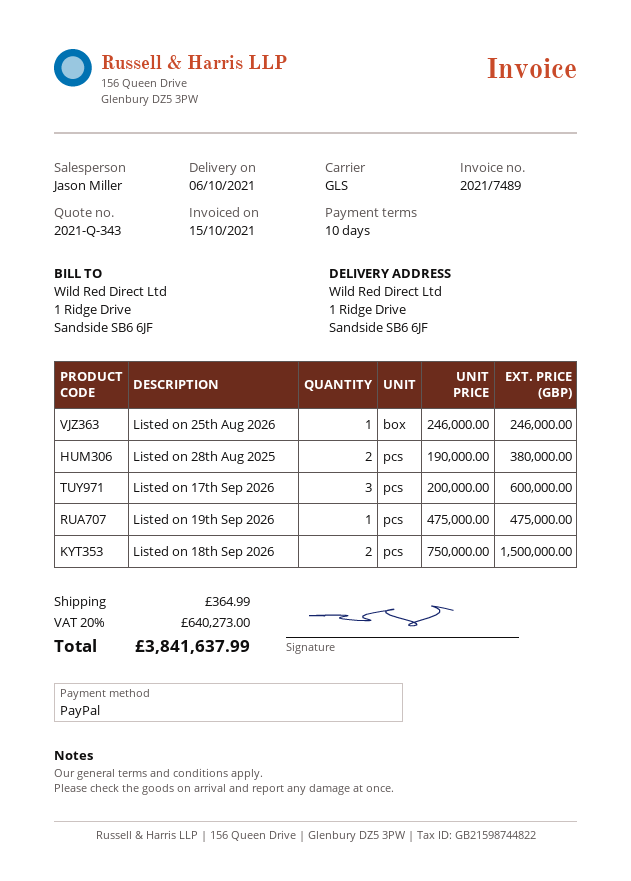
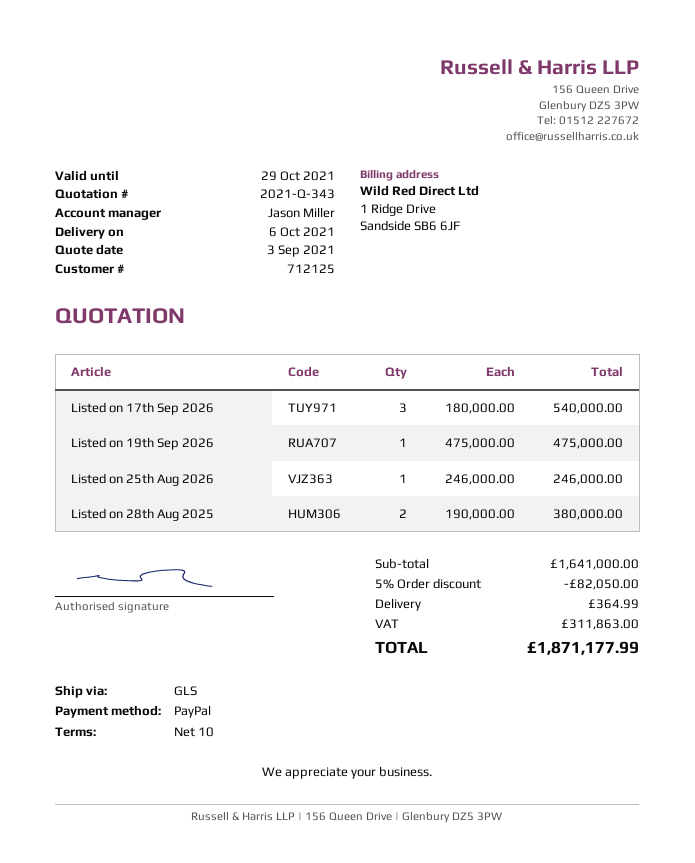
Listed on 17th Sep 2026: 3 x 200000.00 = 600000.00 -> 3 x 180000.00 = 540000.00
Listed on 18th Sep 2026: 2 x 750000.00 = 1500000.00 -> none
discount: none -> 5% = 82050.00
tax: 640273.00 -> 311863.00
total: 3841637.99 -> 1871177.99

